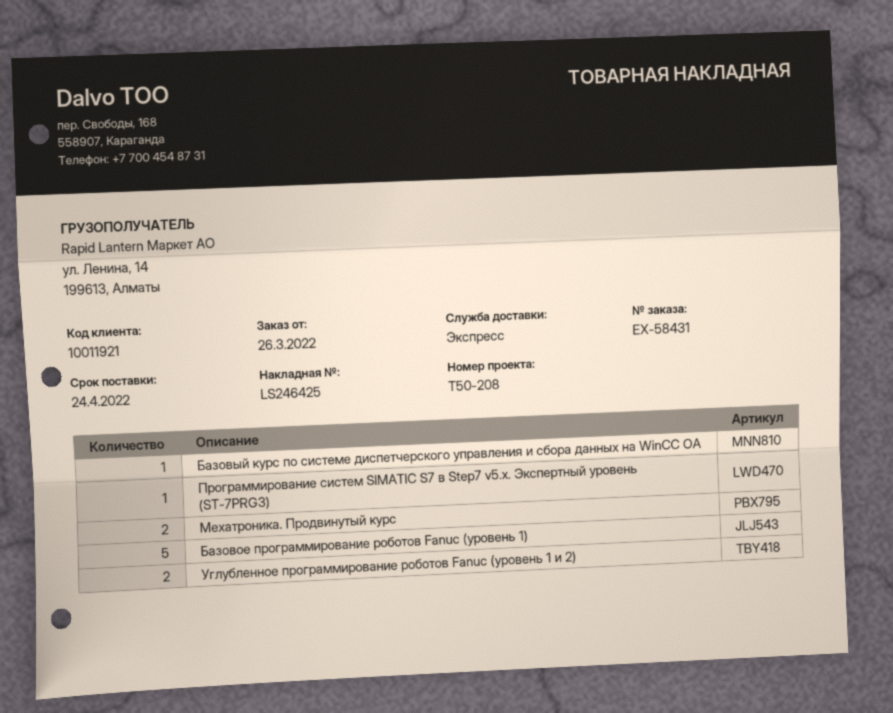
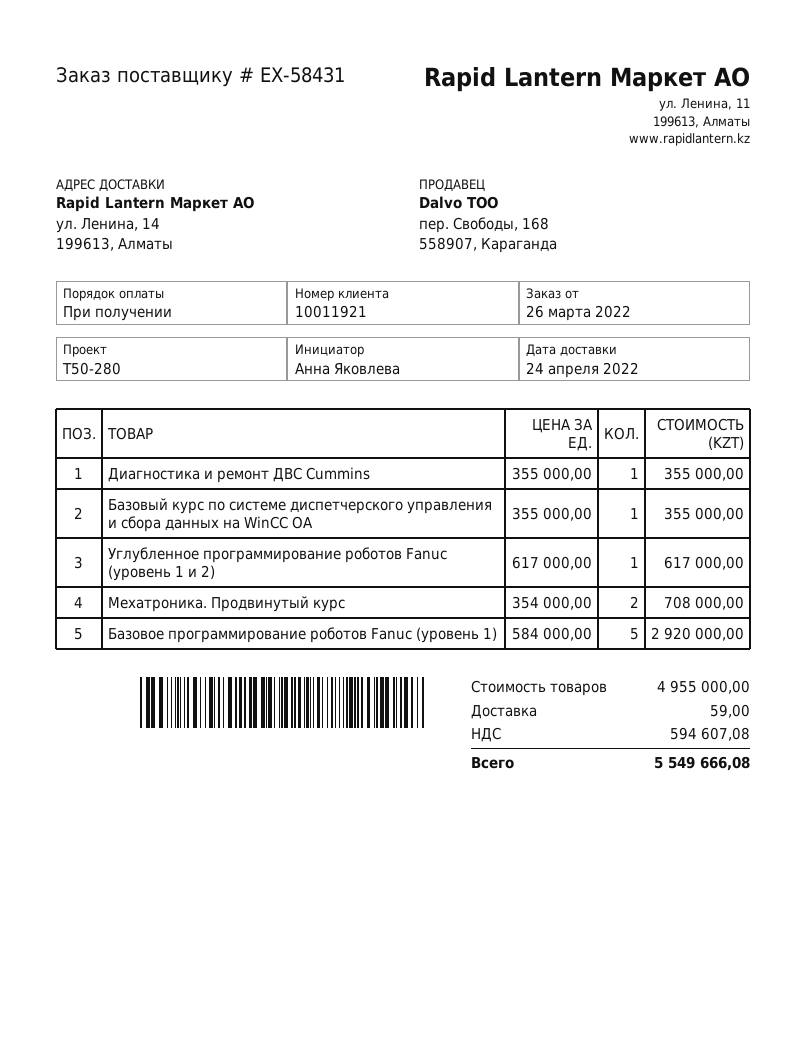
reference: T50-208 -> T50-280
Программирование систем SIMATIC S7 в Step7 v5.x. Экспертный уровень (ST-7PRG3): 1 -> none
Углубленное программирование роботов Fanuc (уровень 1 и 2): 2 -> 1
Диагностика и ремонт ДВС Cummins: none -> 1

